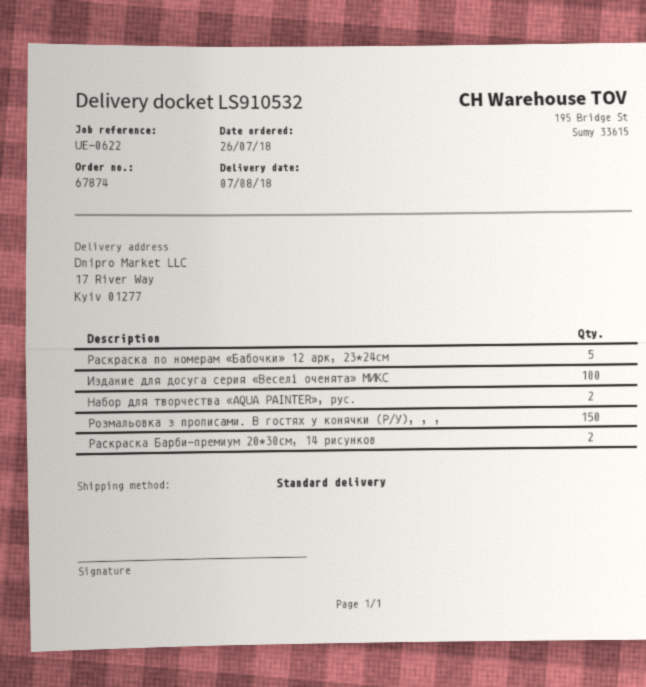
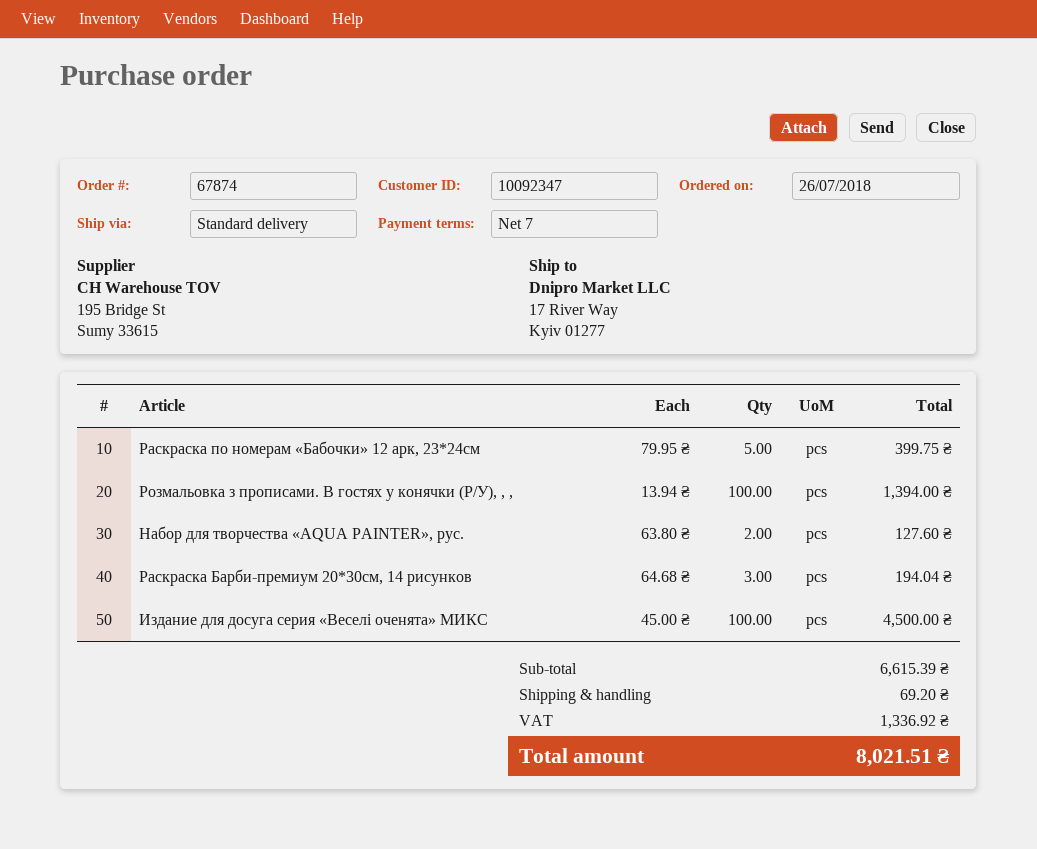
Розмальовка з прописами. В гостях у конячки (Р/У), , ,: 150 -> 100
Раскраска Барби-премиум 20*30см, 14 рисунков: 2 -> 3

